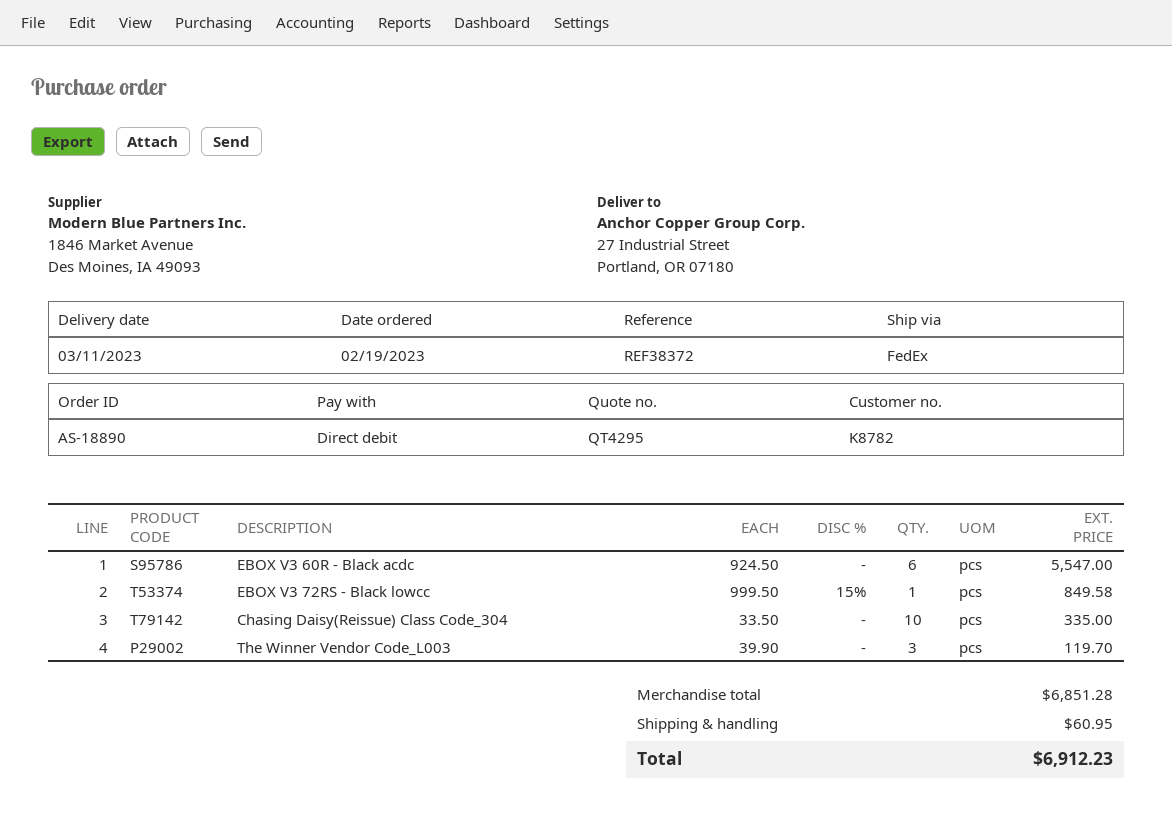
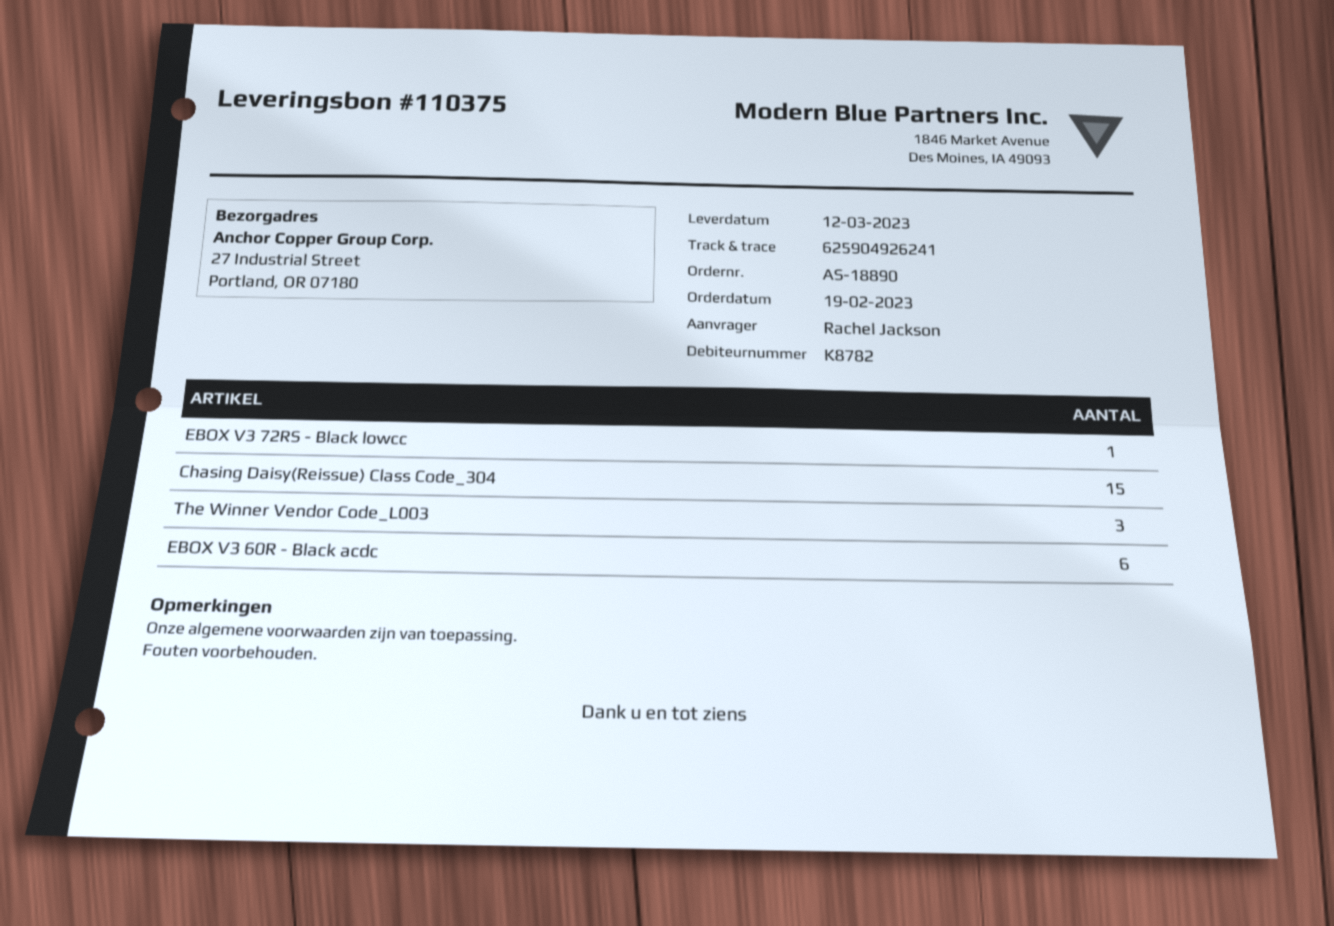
delivery date: 2023-03-11 -> 2023-03-12
Chasing Daisy(Reissue) Class Code_304: 10 -> 15

